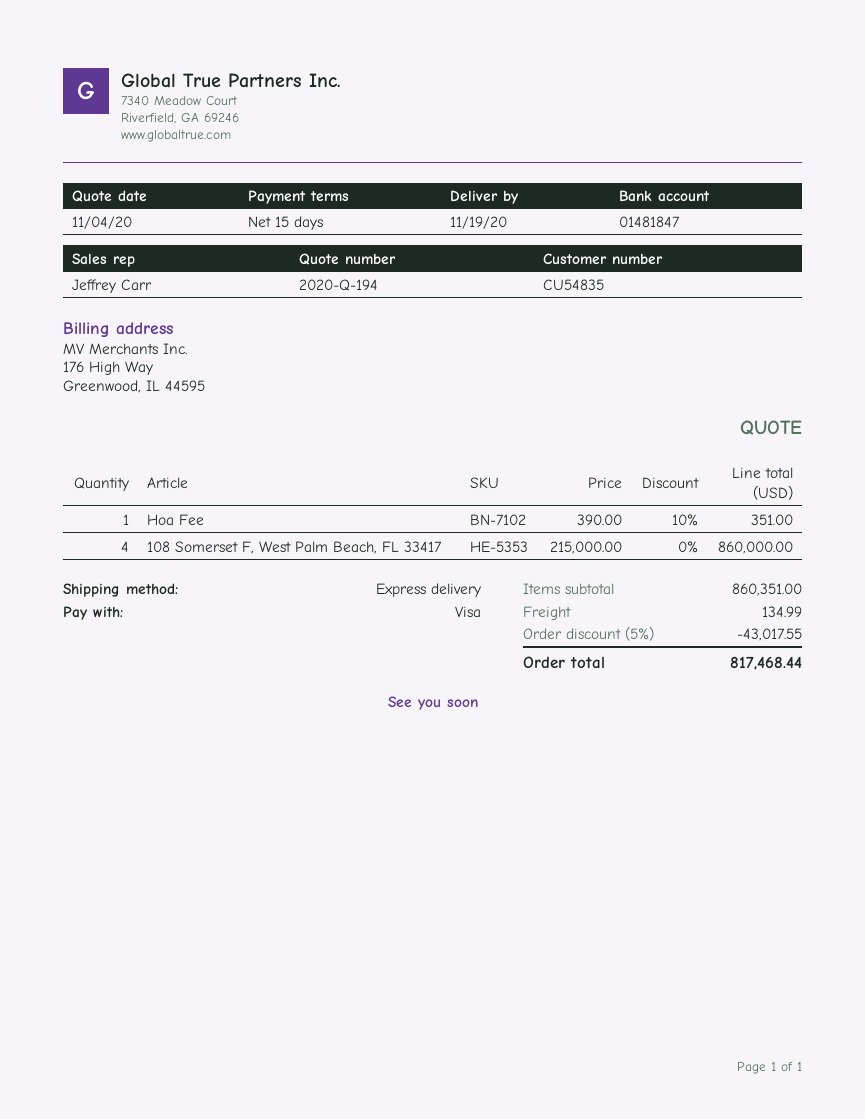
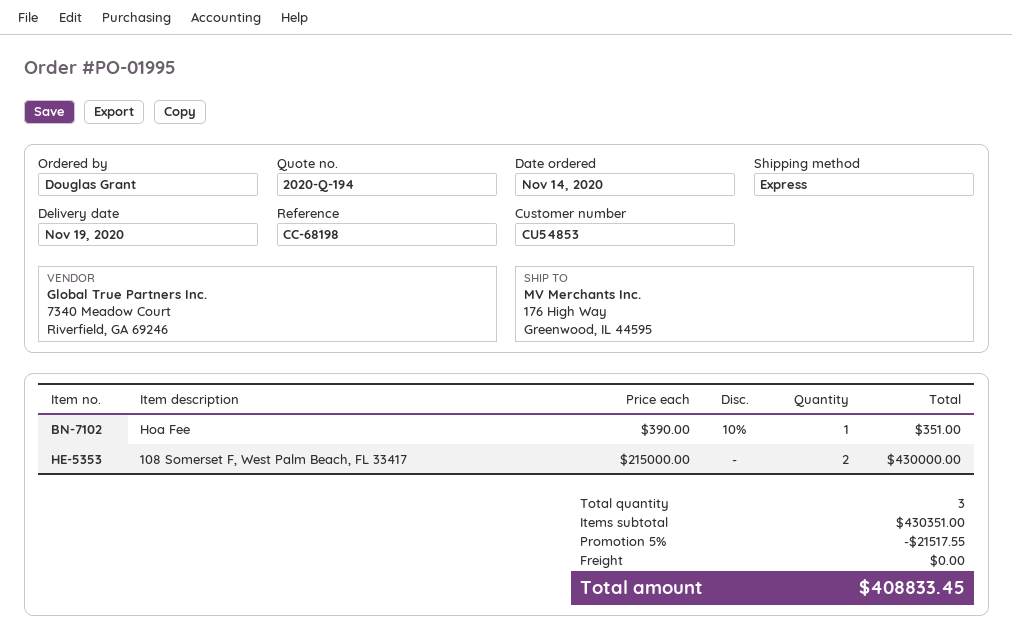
customer number: CU54835 -> CU54853
108 Somerset F, West Palm Beach, FL 33417: 4 x 215000.00 = 860000.00 -> 2 x 215000.00 = 430000.00
subtotal: 860351.00 -> 430351.00
discount: 5% = 43017.55 -> 5% = 21517.55
shipping: 134.99 -> 0.00
total: 817468.44 -> 408833.45

